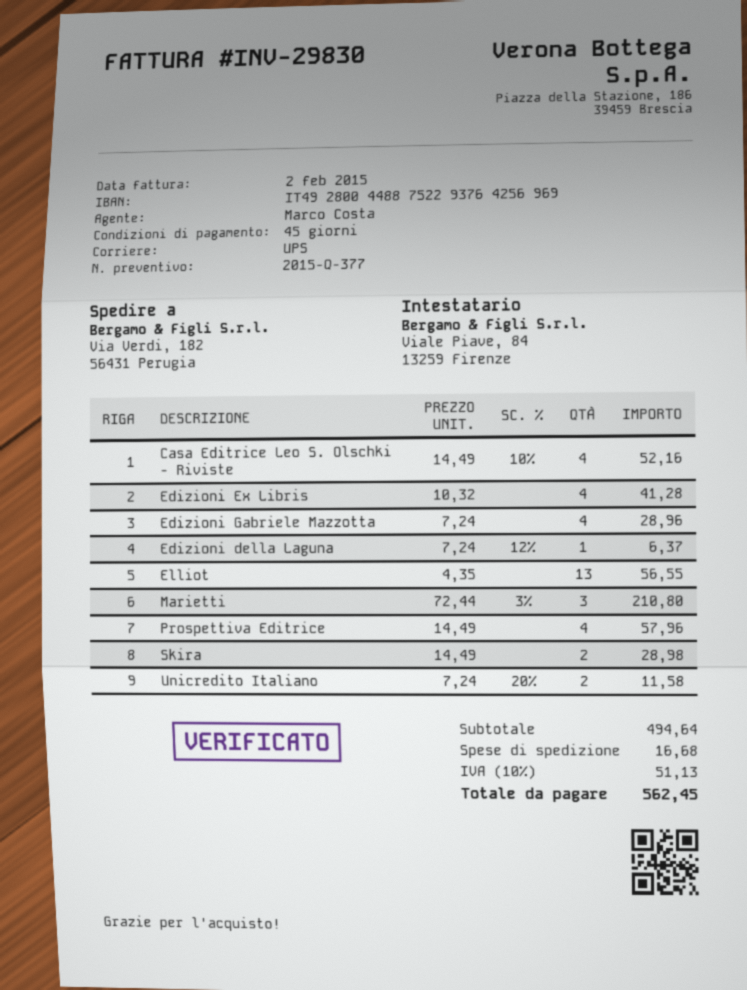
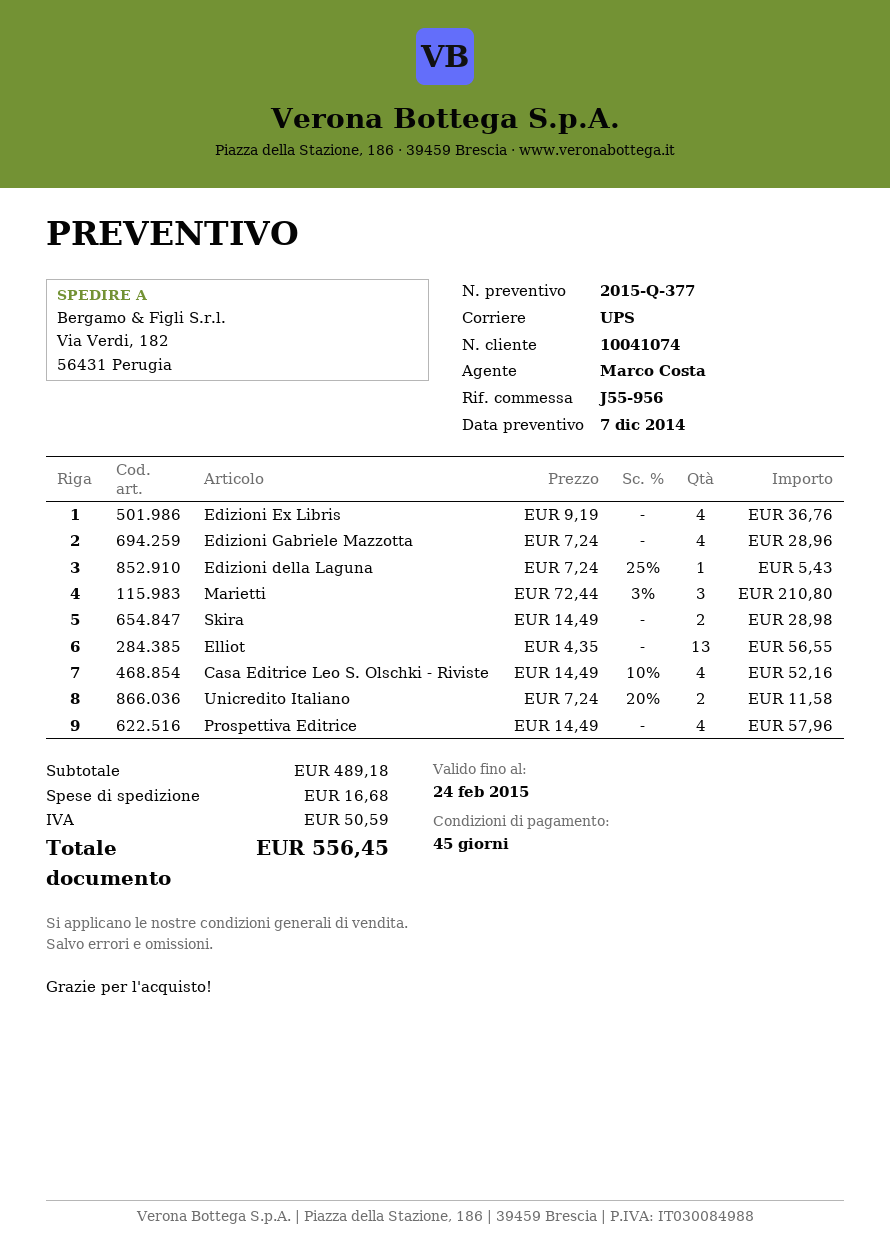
Edizioni Ex Libris: 4 x 10.32 = 41.28 -> 4 x 9.19 = 36.76
Edizioni della Laguna: 1 x 7.24 - 12% = 6.37 -> 1 x 7.24 - 25% = 5.43
subtotal: 494.64 -> 489.18
tax: 51.13 -> 50.59
total: 562.45 -> 556.45

